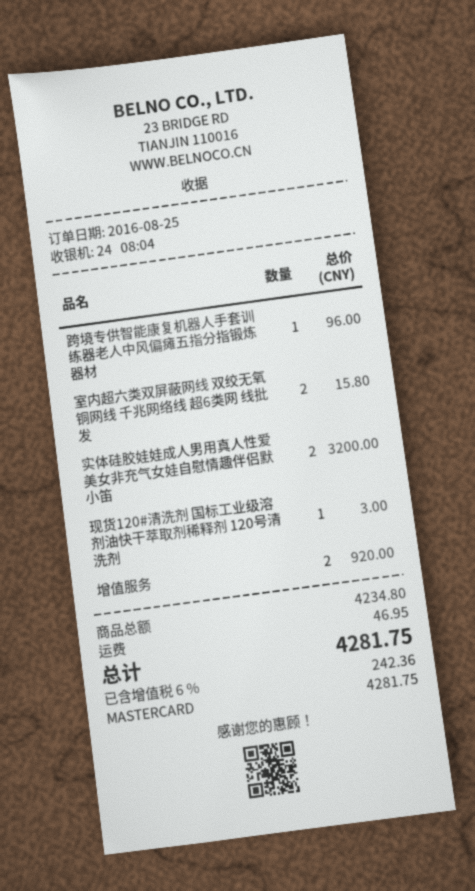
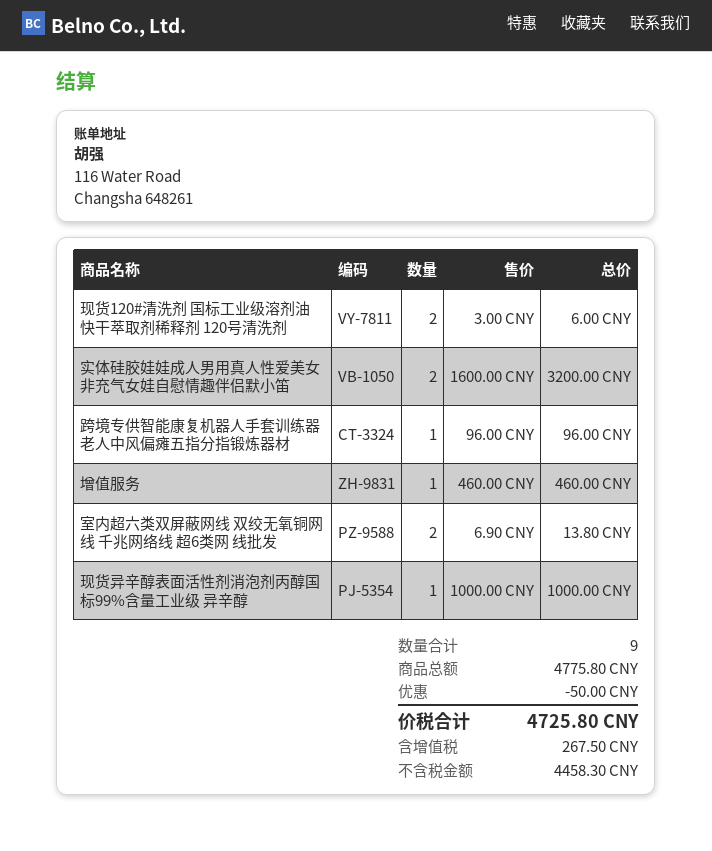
室内超六类双屏蔽网线 双绞无氧铜网线 千兆网络线 超6类网 线批发: 2 for 15.80 -> 2 for 13.80
现货120#清洗剂 国标工业级溶剂油快干萃取剂稀释剂 120号清洗剂: 1 for 3.00 -> 2 for 6.00
增值服务: 2 for 920.00 -> 1 for 460.00
现货异辛醇表面活性剂消泡剂丙醇国标99%含量工业级 异辛醇: none -> 1 for 1000.00
subtotal: 4234.80 -> 4775.80
discount: none -> 50.00
shipping: 46.95 -> none
tax: 242.36 -> 267.50
total: 4281.75 -> 4725.80

